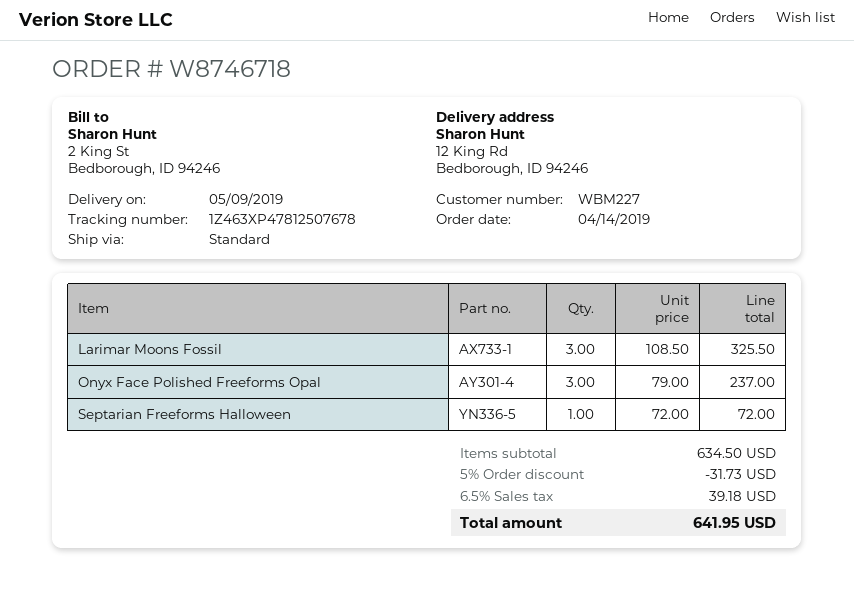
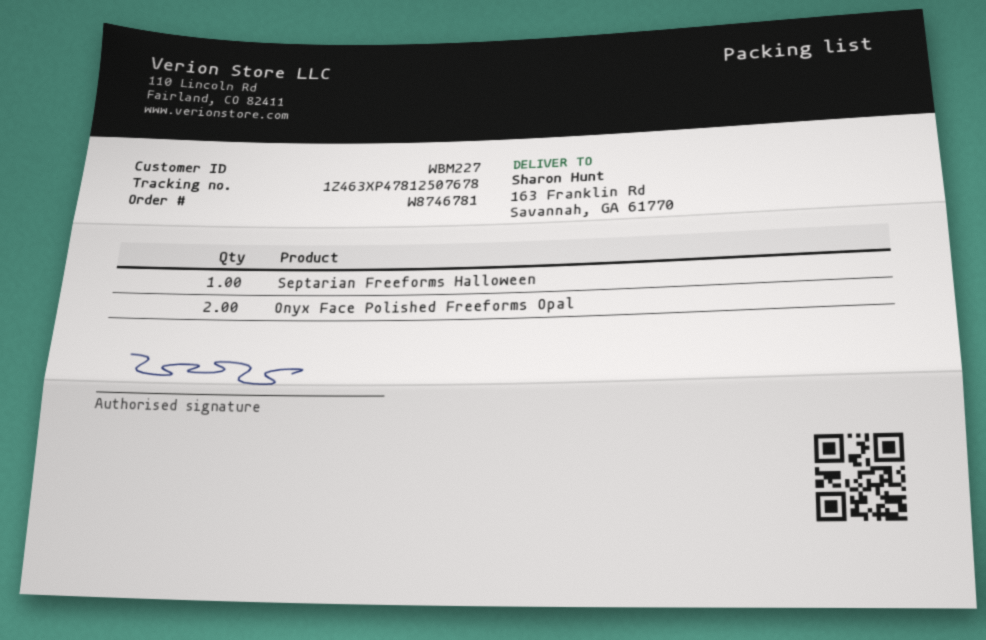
order number: W8746718 -> W8746781
ship to: 12 King Rd, Bedborough, ID 94246 -> 163 Franklin Rd, Savannah, GA 61770
Larimar Moons Fossil: 3 -> none
Onyx Face Polished Freeforms Opal: 3 -> 2

